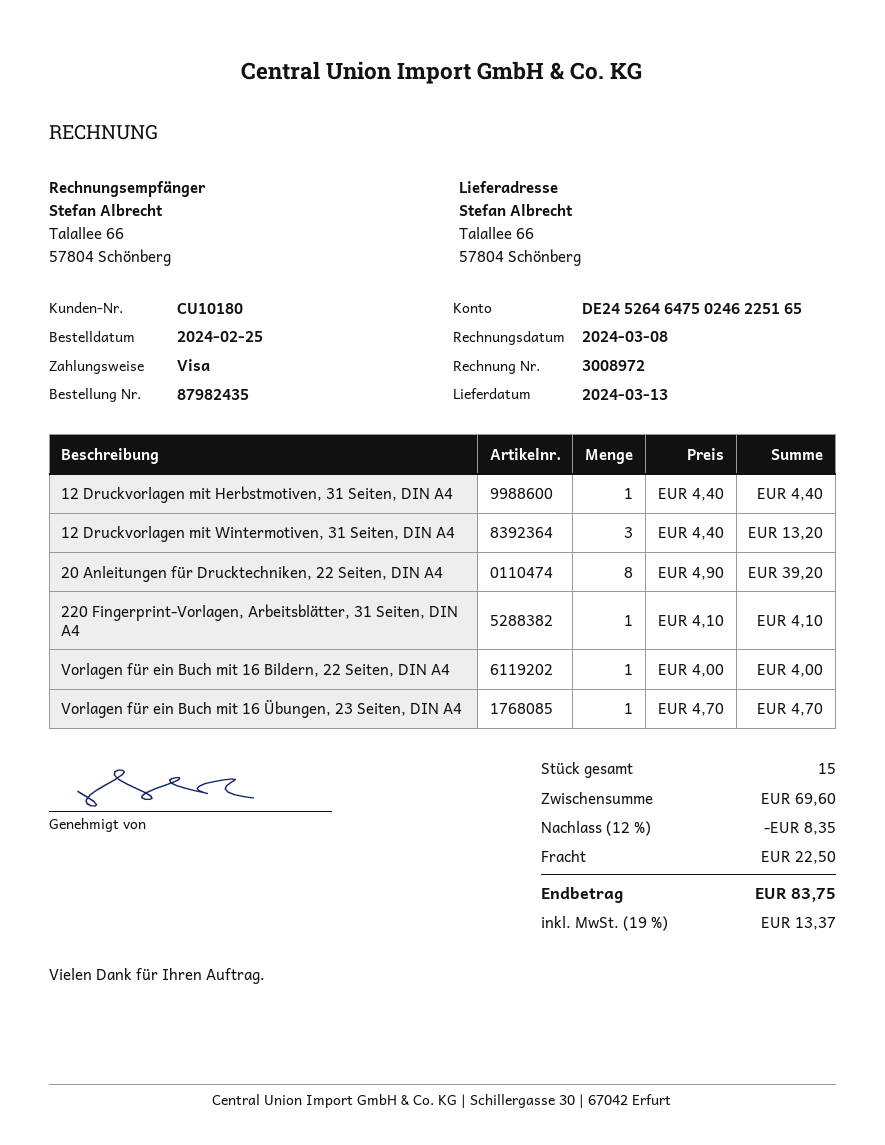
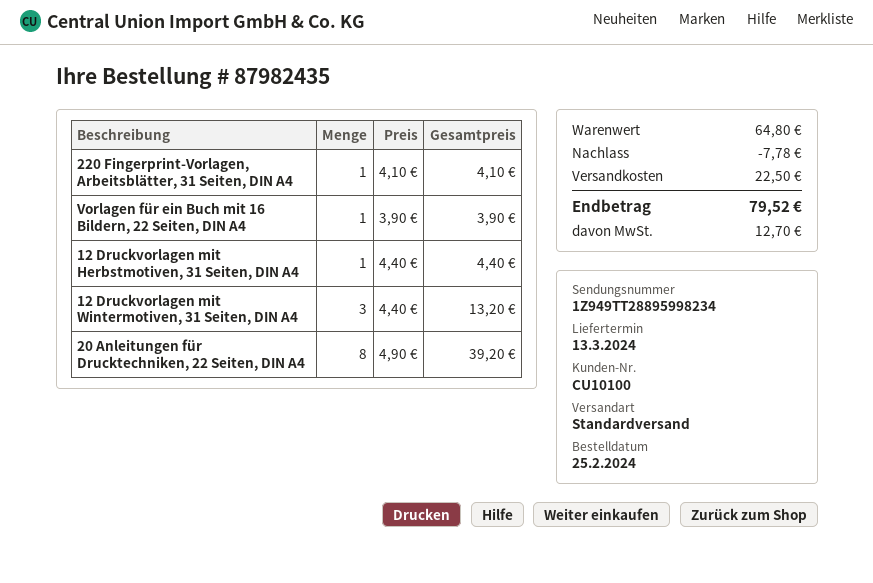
customer number: CU10180 -> CU10100
Vorlagen für ein Buch mit 16 Bildern, 22 Seiten, DIN A4: 1 x 4.00 = 4.00 -> 1 x 3.90 = 3.90
Vorlagen für ein Buch mit 16 Übungen, 23 Seiten, DIN A4: 1 x 4.70 = 4.70 -> none
subtotal: 69.60 -> 64.80
discount: 8.35 -> 7.78
tax: 13.37 -> 12.70
total: 83.75 -> 79.52

